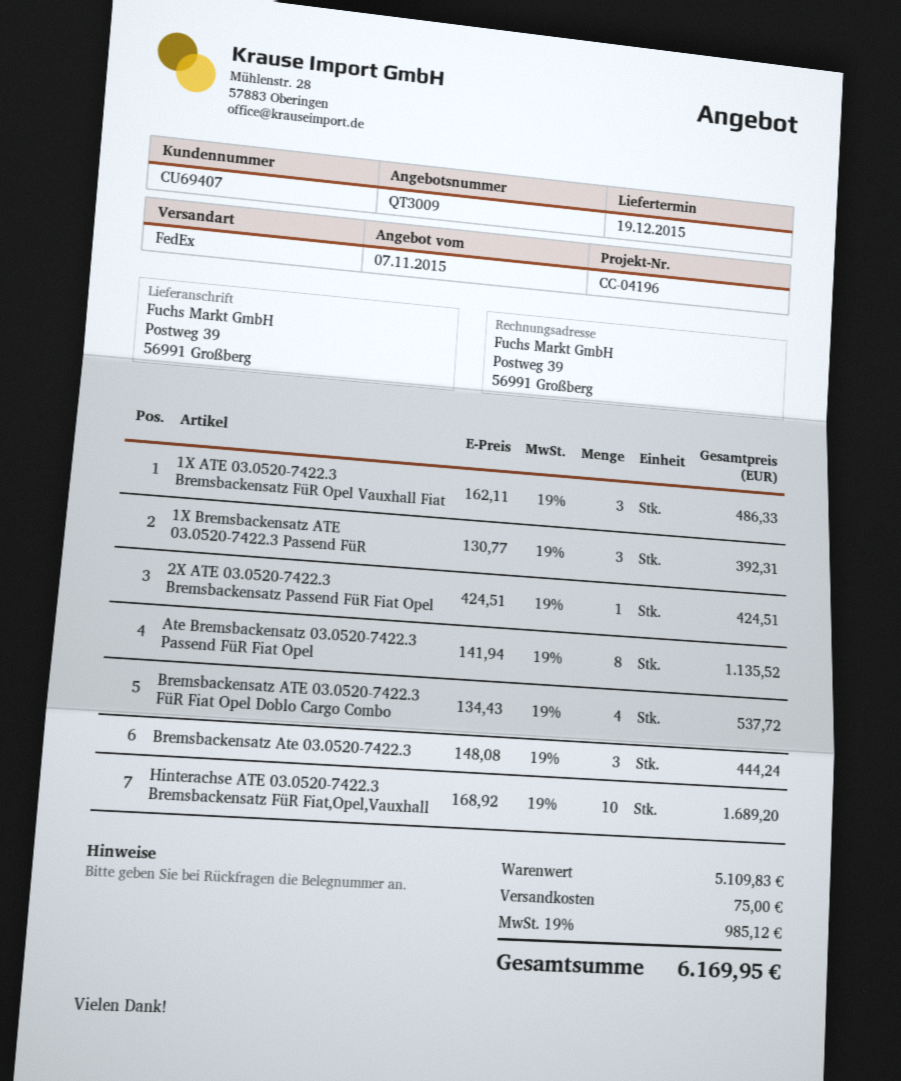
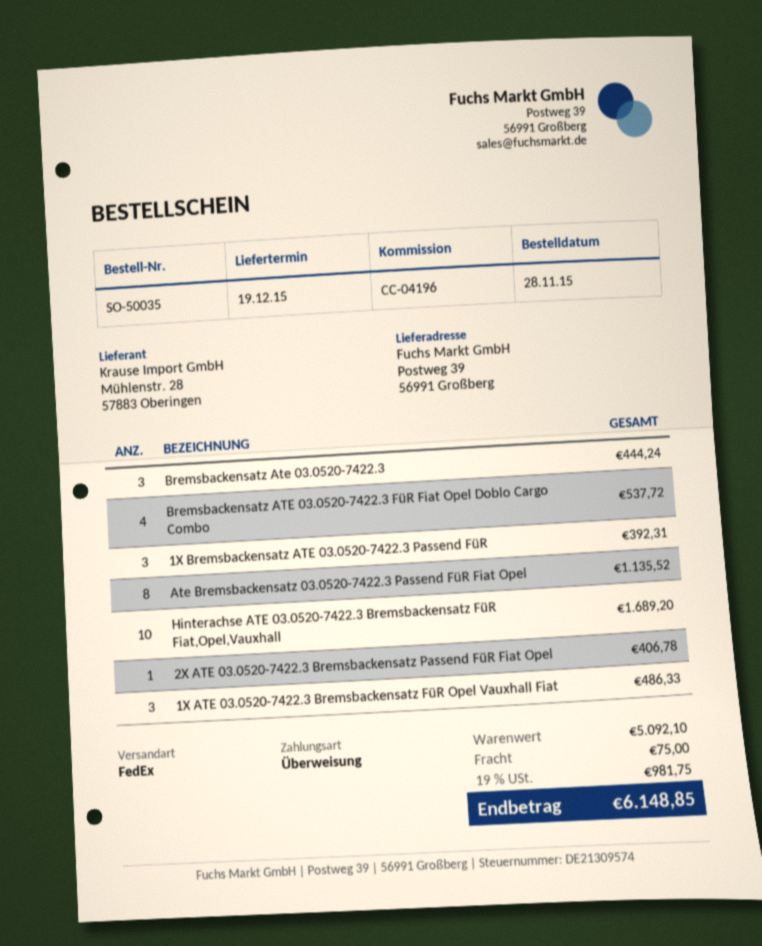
2X ATE 03.0520-7422.3 Bremsbackensatz Passend FüR Fiat Opel: 1 for 424.51 -> 1 for 406.78
subtotal: 5109.83 -> 5092.10
tax: 19% = 985.12 -> 19% = 981.75
total: 6169.95 -> 6148.85

